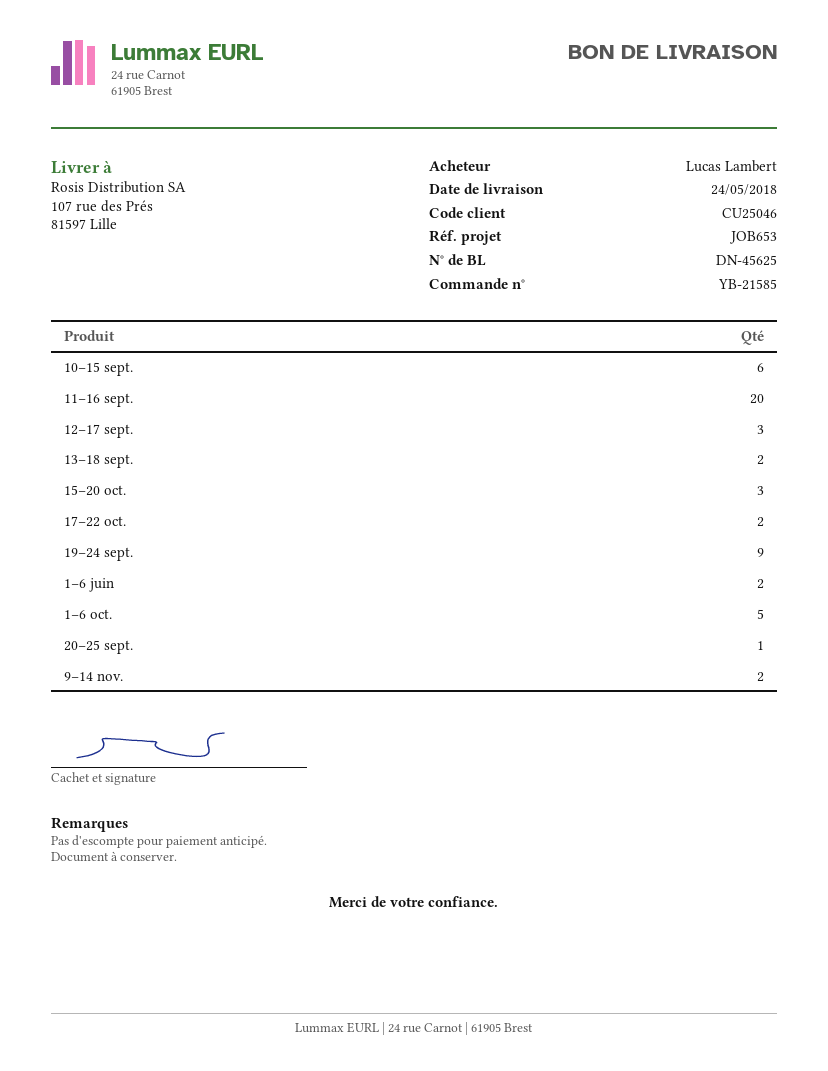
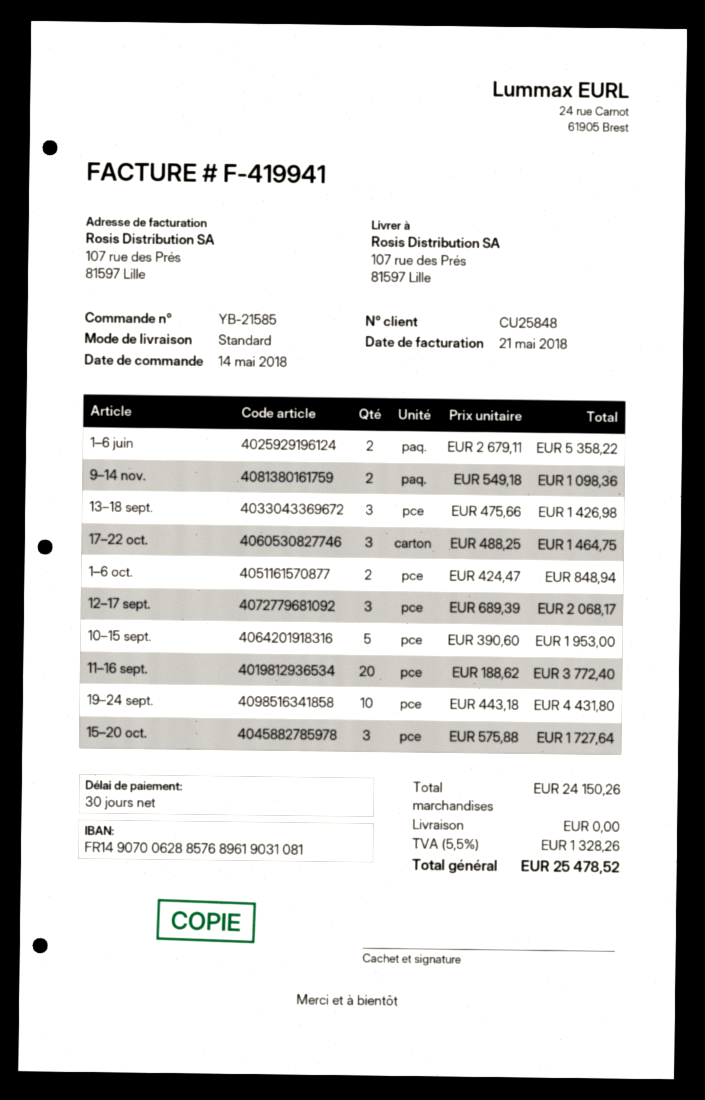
customer number: CU25046 -> CU25848
10–15 sept.: 6 -> 5
13–18 sept.: 2 -> 3
17–22 oct.: 2 -> 3
19–24 sept.: 9 -> 10
1–6 oct.: 5 -> 2
20–25 sept.: 1 -> none

